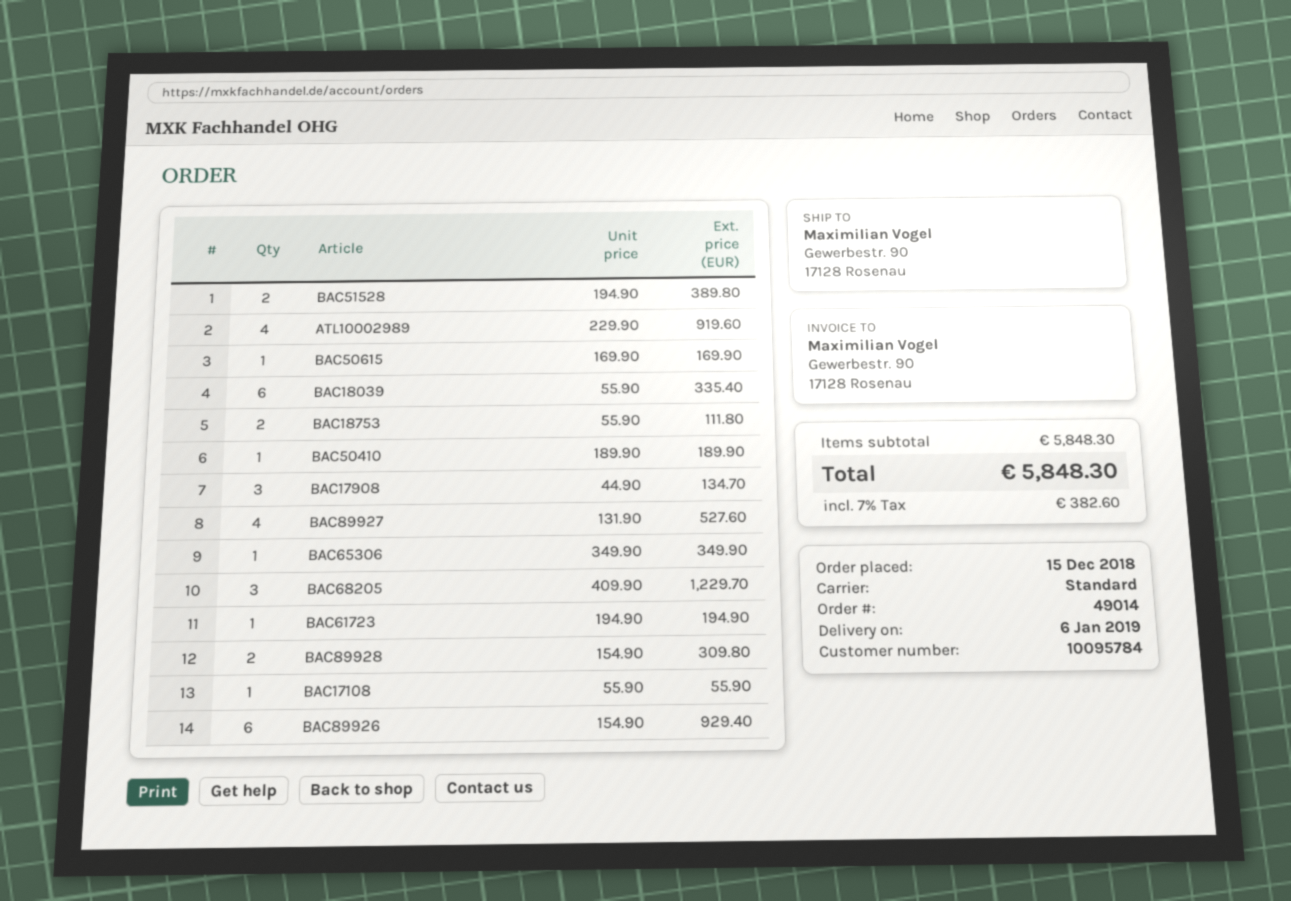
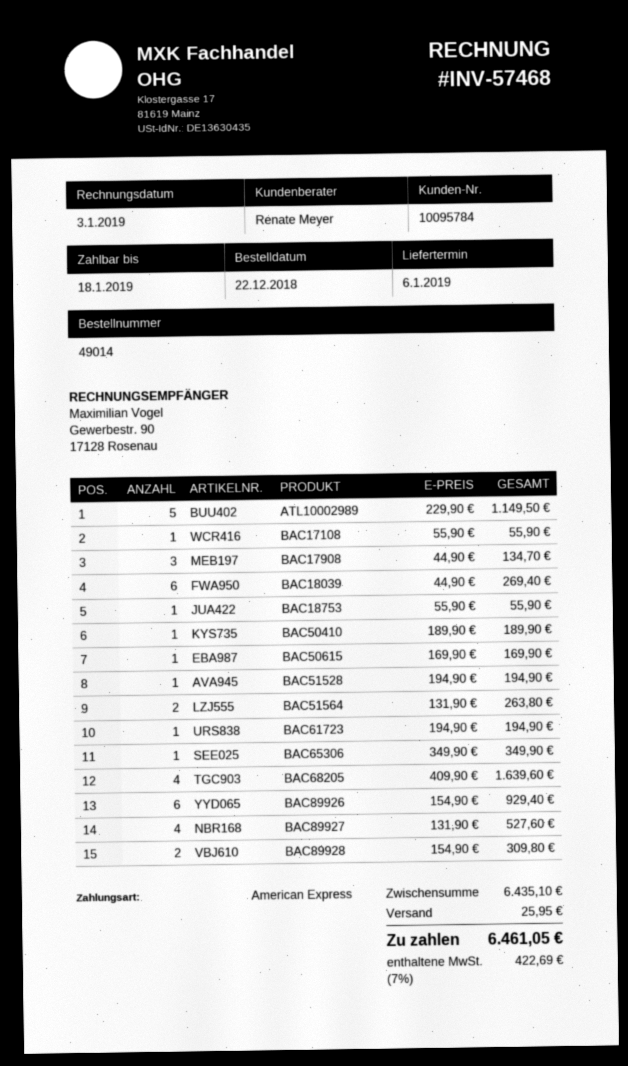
order date: 2018-12-15 -> 2018-12-22
BAC51528: 2 x 194.90 = 389.80 -> 1 x 194.90 = 194.90
ATL10002989: 4 x 229.90 = 919.60 -> 5 x 229.90 = 1149.50
BAC18039: 6 x 55.90 = 335.40 -> 6 x 44.90 = 269.40
BAC18753: 2 x 55.90 = 111.80 -> 1 x 55.90 = 55.90
BAC68205: 3 x 409.90 = 1229.70 -> 4 x 409.90 = 1639.60
BAC51564: none -> 2 x 131.90 = 263.80
subtotal: 5848.30 -> 6435.10
shipping: none -> 25.95
tax: 7% = 382.60 -> 7% = 422.69
total: 5848.30 -> 6461.05

